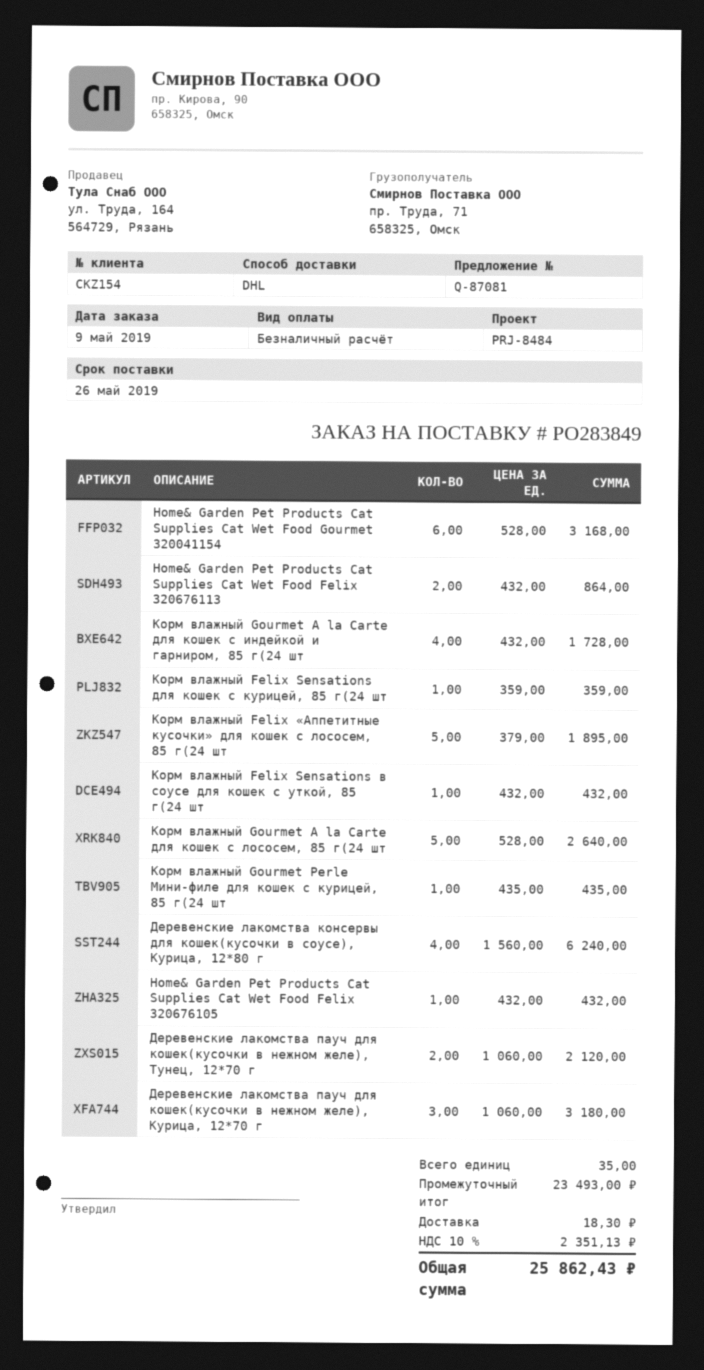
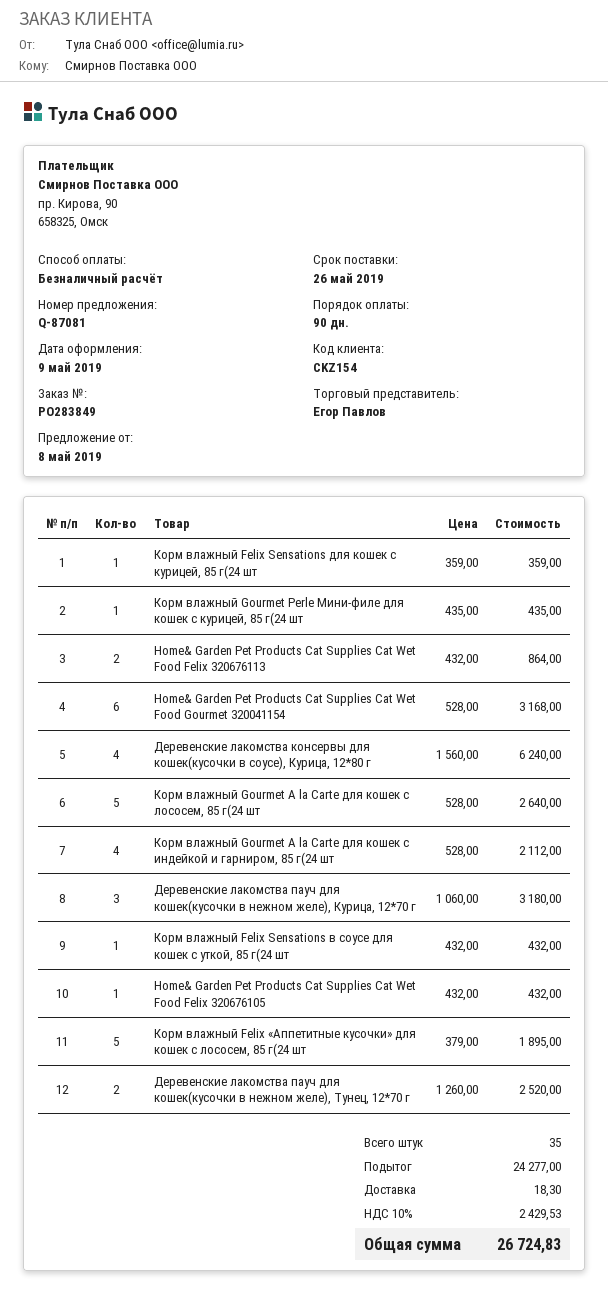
Корм влажный Gourmet A la Carte для кошек с индейкой и гарниром, 85 г(24 шт: 4 x 432.00 = 1728.00 -> 4 x 528.00 = 2112.00
Деревенские лакомства пауч для кошек(кусочки в нежном желе), Тунец, 12*70 г: 2 x 1060.00 = 2120.00 -> 2 x 1260.00 = 2520.00
subtotal: 23493.00 -> 24277.00
tax: 10% = 2351.13 -> 10% = 2429.53
total: 25862.43 -> 26724.83

